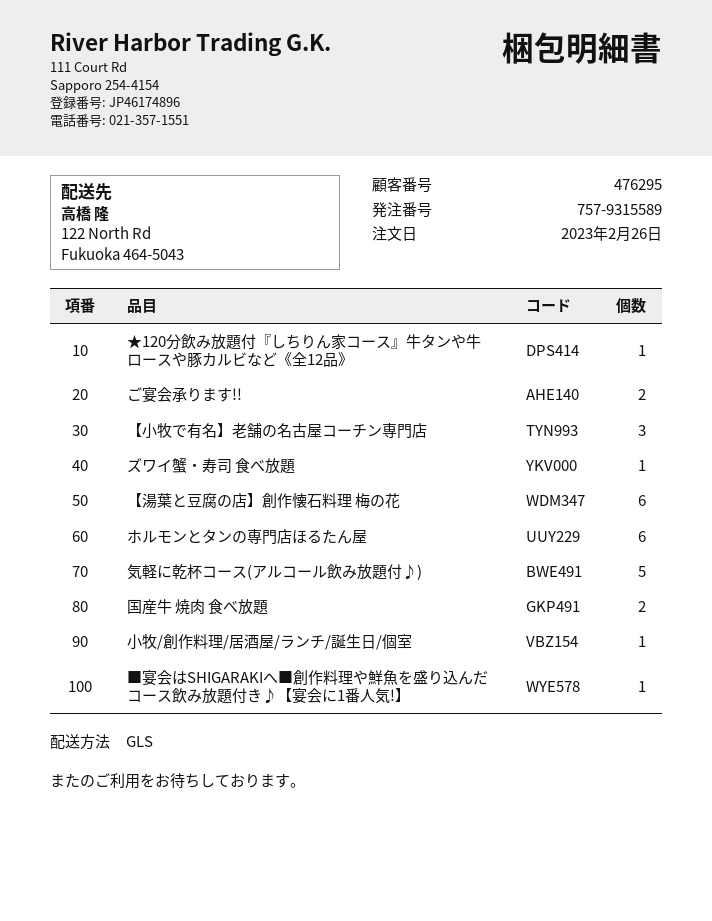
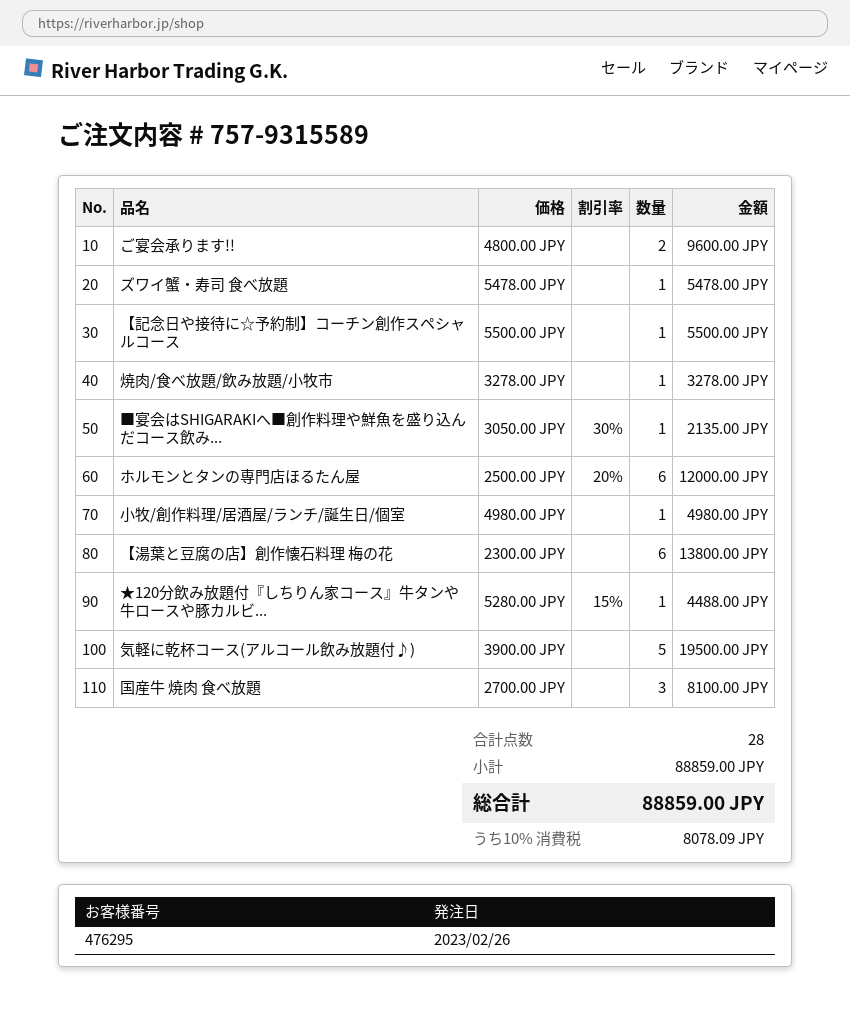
【小牧で有名】老舗の名古屋コーチン専門店: 3 -> none
国産牛 焼肉 食べ放題: 2 -> 3
【記念日や接待に☆予約制】コーチン創作スペシャルコース: none -> 1
焼肉/食べ放題/飲み放題/小牧市: none -> 1

